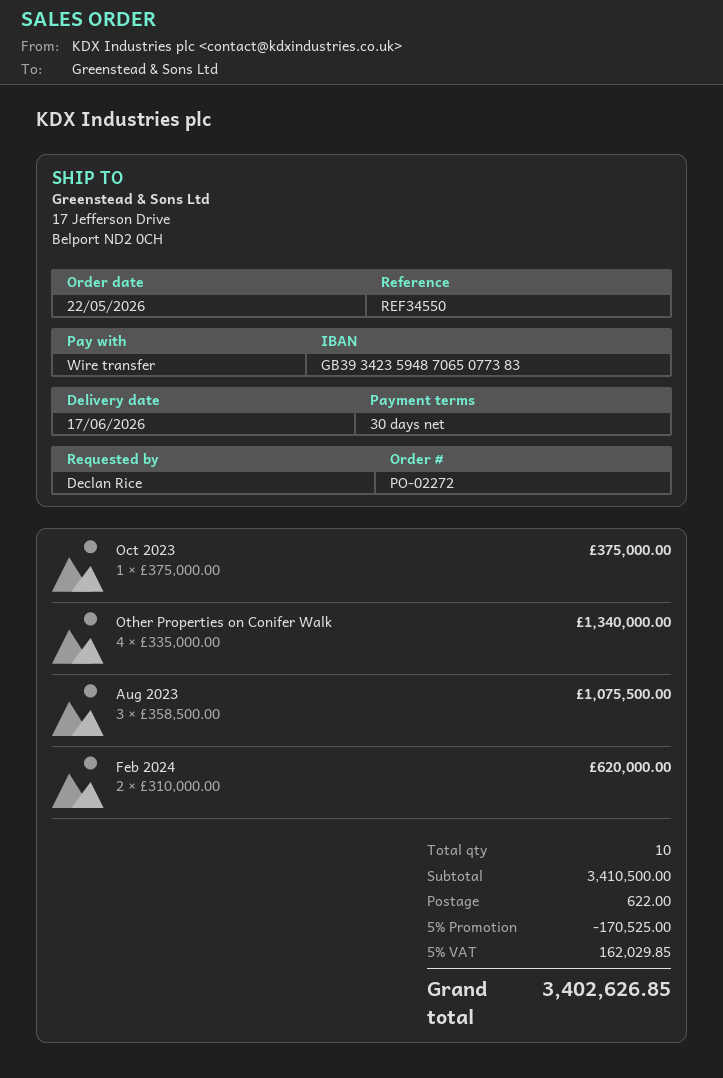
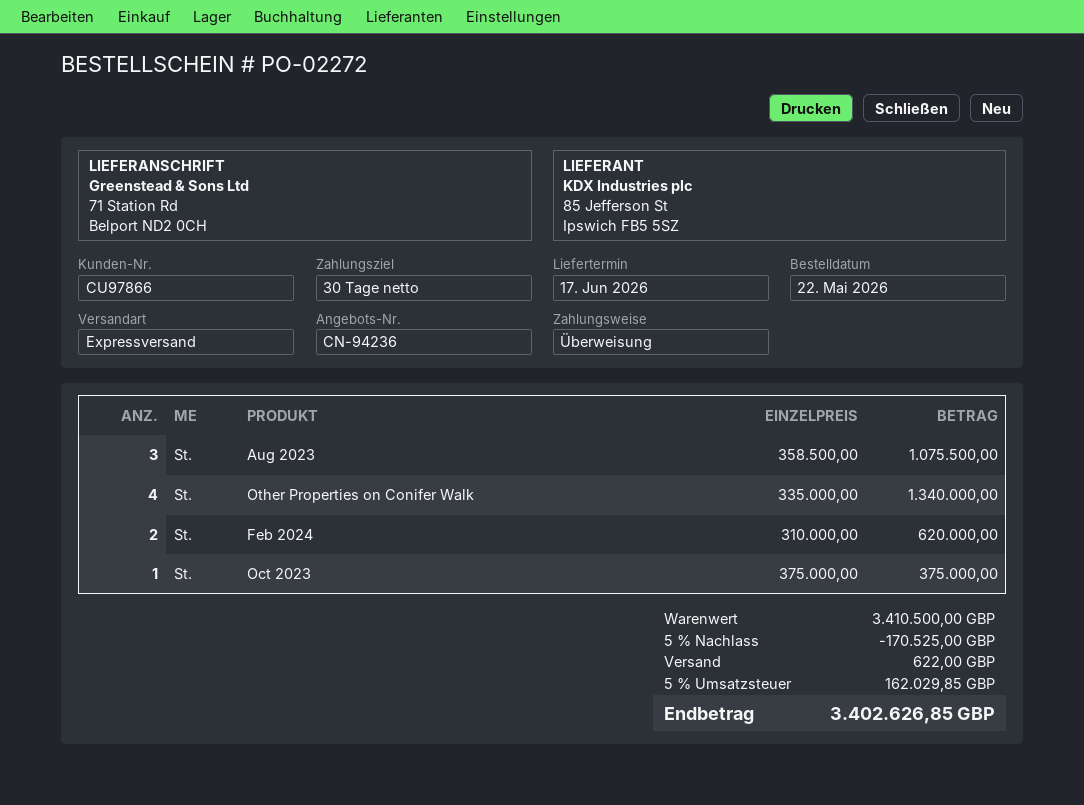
ship to: 17 Jefferson Drive, Belport ND2 0CH -> 71 Station Rd, Belport ND2 0CH

